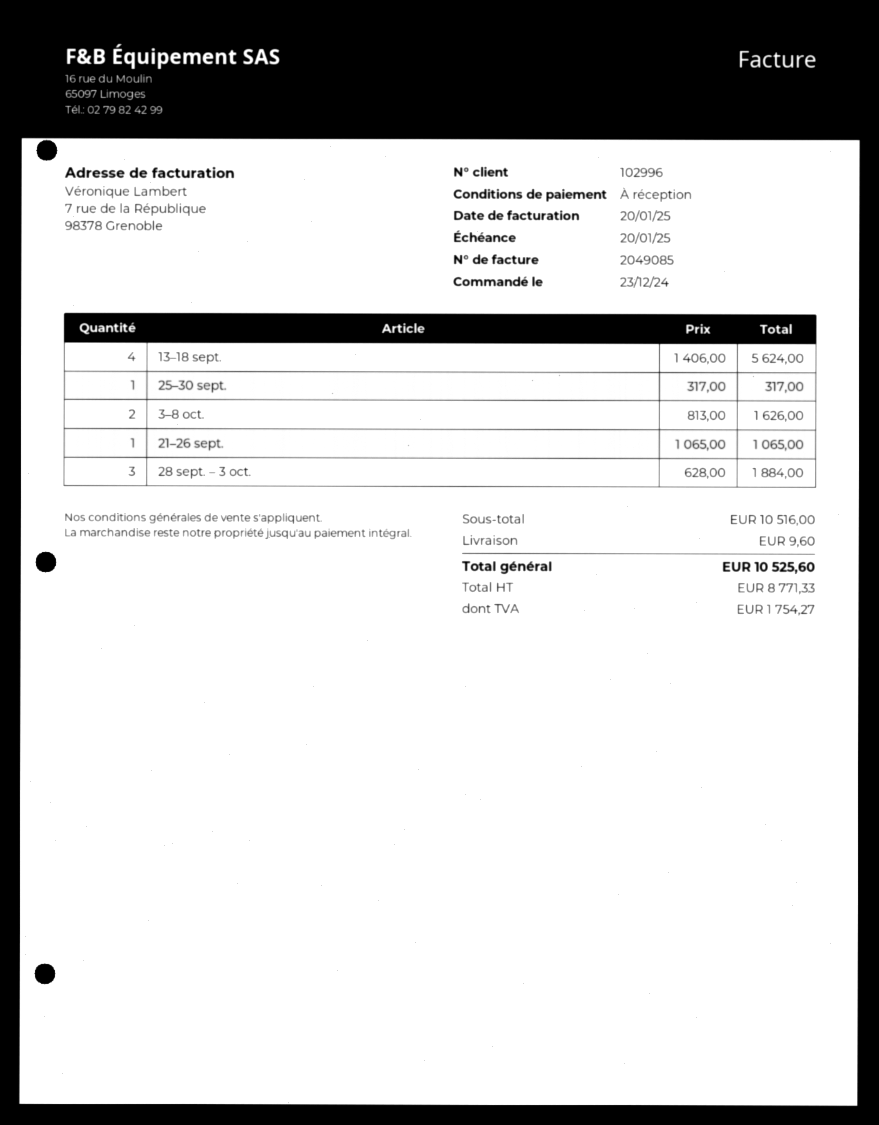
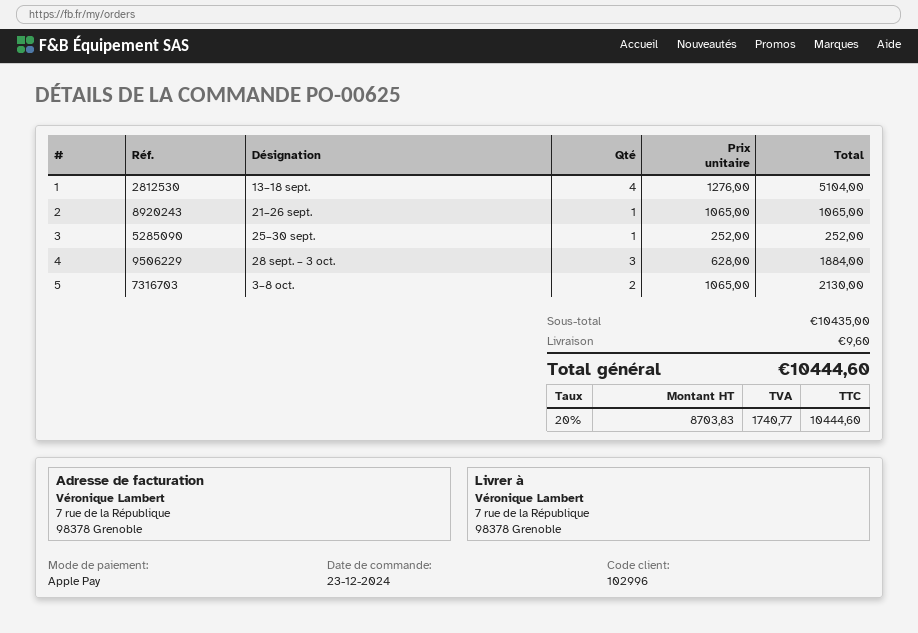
13–18 sept.: 4 x 1406.00 = 5624.00 -> 4 x 1276.00 = 5104.00
25–30 sept.: 1 x 317.00 = 317.00 -> 1 x 252.00 = 252.00
3–8 oct.: 2 x 813.00 = 1626.00 -> 2 x 1065.00 = 2130.00
subtotal: 10516.00 -> 10435.00
net: 8771.33 -> 8703.83
tax: 1754.27 -> 1740.77
total: 10525.60 -> 10444.60

